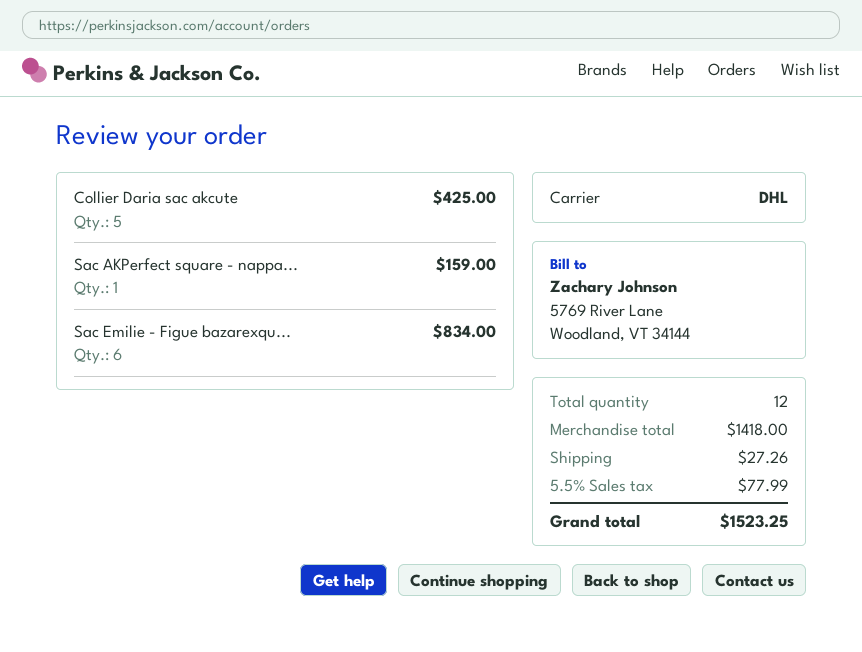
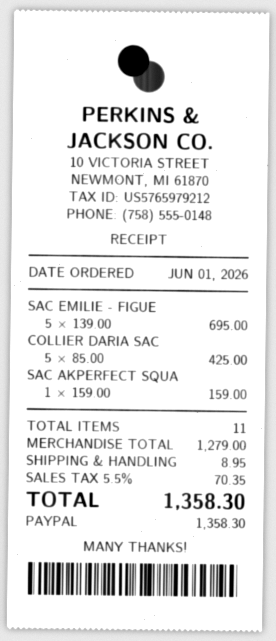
Sac Emilie - Figue bazarexqu...: 6 for 834.00 -> 5 for 695.00
total quantity: 12 -> 11
subtotal: 1418.00 -> 1279.00
shipping: 27.26 -> 8.95
tax: 5.5% = 77.99 -> 5.5% = 70.35
total: 1523.25 -> 1358.30

